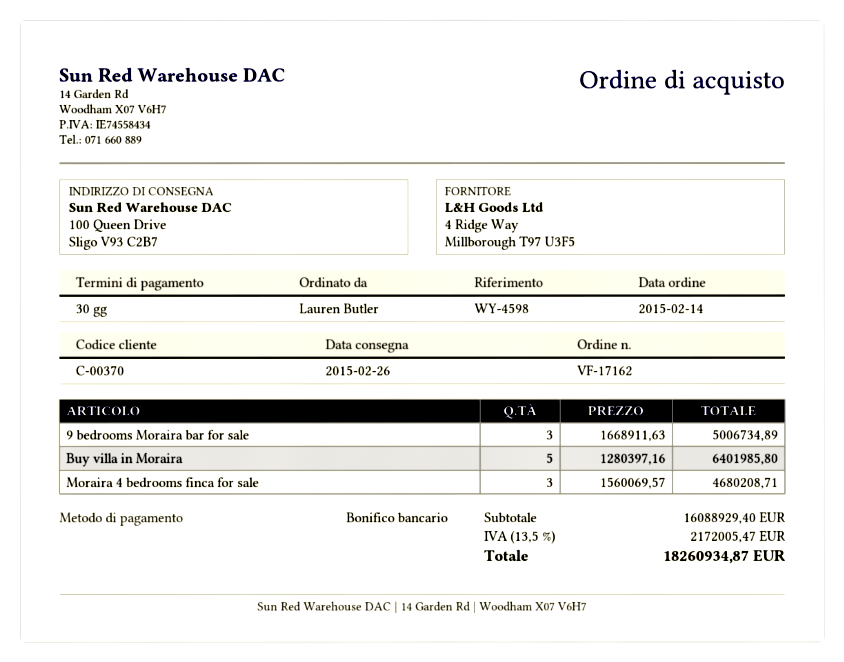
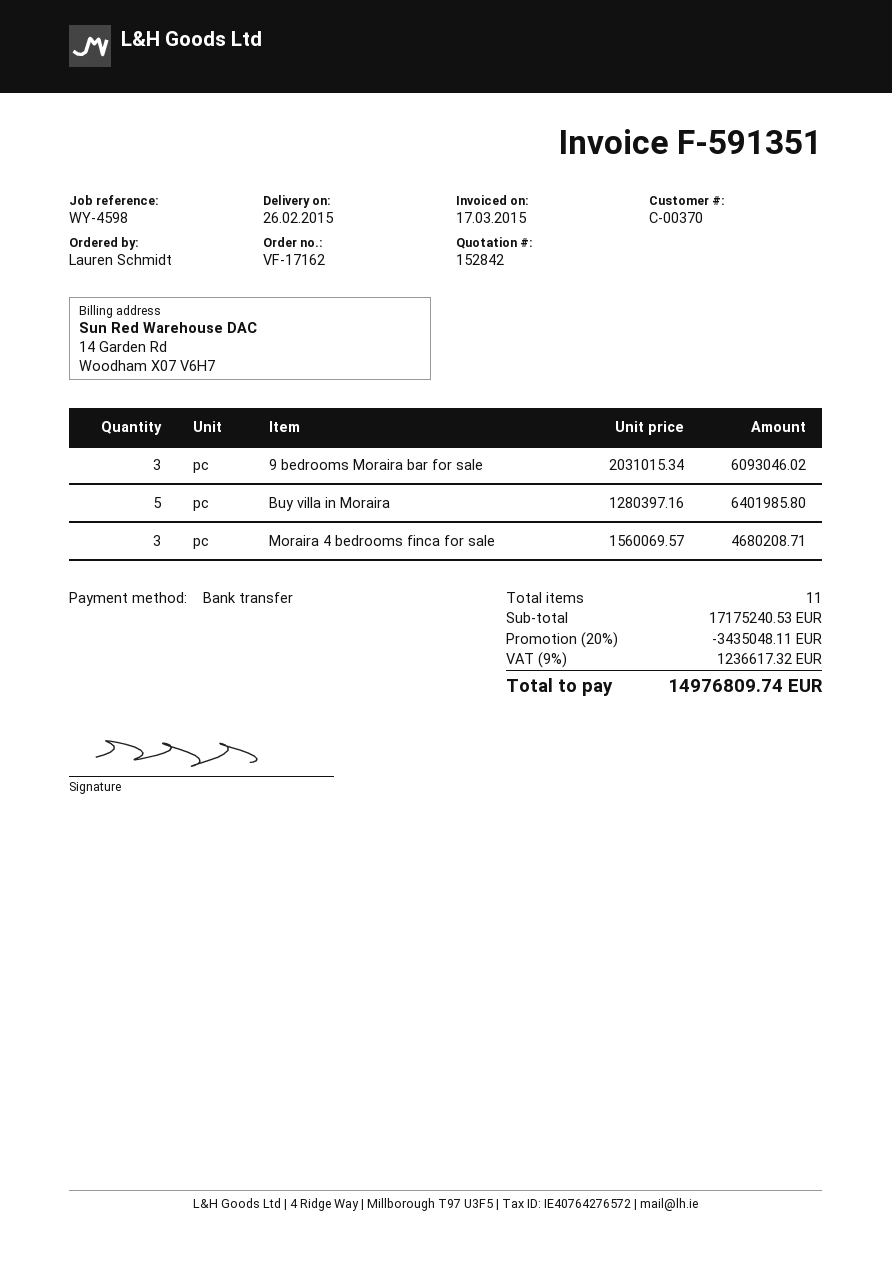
ordered by: Lauren Butler -> Lauren Schmidt
9 bedrooms Moraira bar for sale: 3 x 1668911.63 = 5006734.89 -> 3 x 2031015.34 = 6093046.02
subtotal: 16088929.40 -> 17175240.53
discount: none -> 20% = 3435048.11
tax: 13.5% = 2172005.47 -> 9% = 1236617.32
total: 18260934.87 -> 14976809.74

